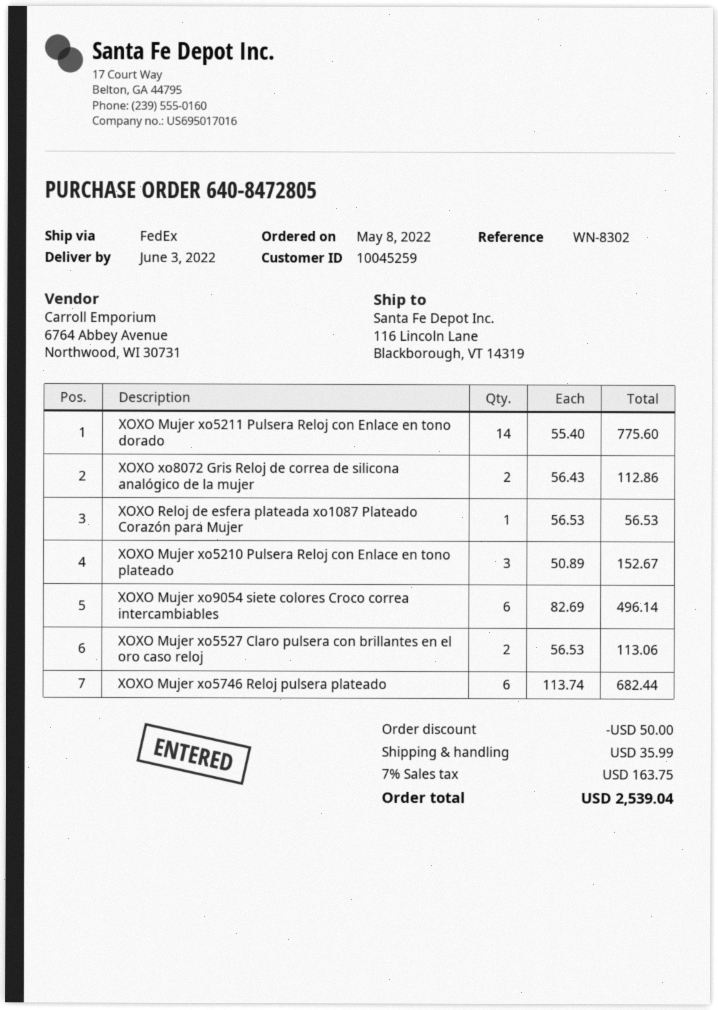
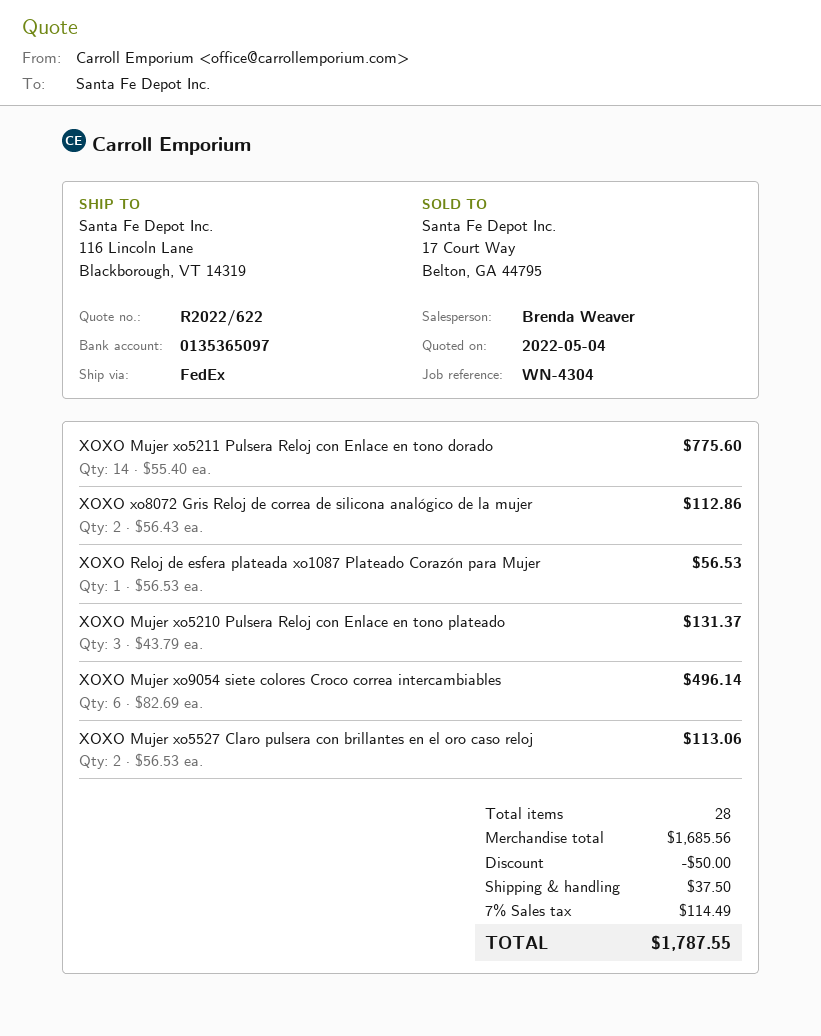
reference: WN-8302 -> WN-4304
XOXO Mujer xo5210 Pulsera Reloj con Enlace en tono plateado: 3 x 50.89 = 152.67 -> 3 x 43.79 = 131.37
XOXO Mujer xo5746 Reloj pulsera plateado: 6 x 113.74 = 682.44 -> none
shipping: 35.99 -> 37.50
tax: 7% = 163.75 -> 7% = 114.49
total: 2539.04 -> 1787.55

